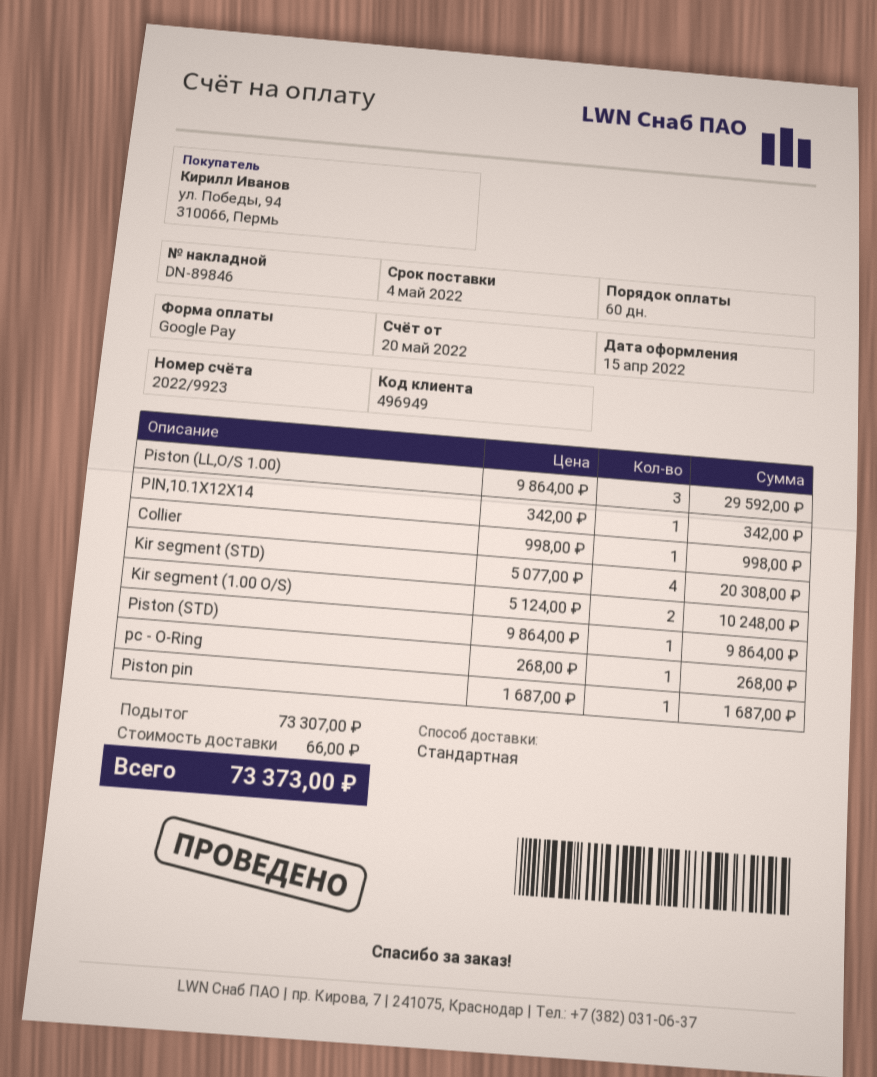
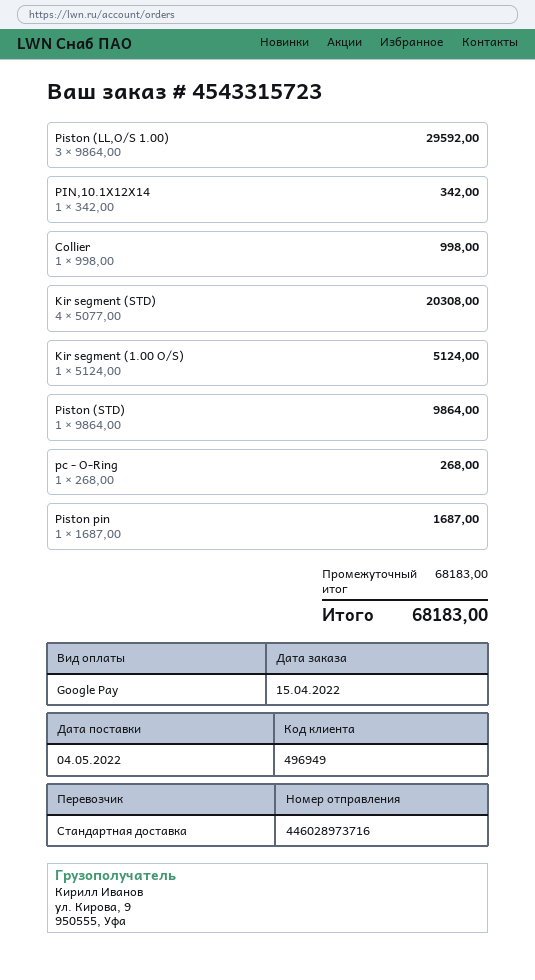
Kir segment (1.00 O/S): 2 x 5124.00 = 10248.00 -> 1 x 5124.00 = 5124.00
subtotal: 73307.00 -> 68183.00
shipping: 66.00 -> none
total: 73373.00 -> 68183.00

